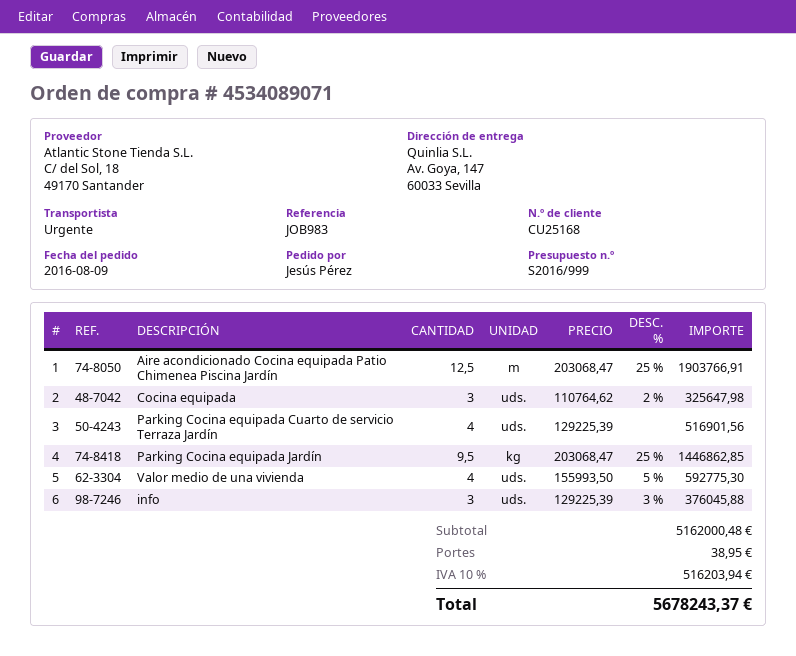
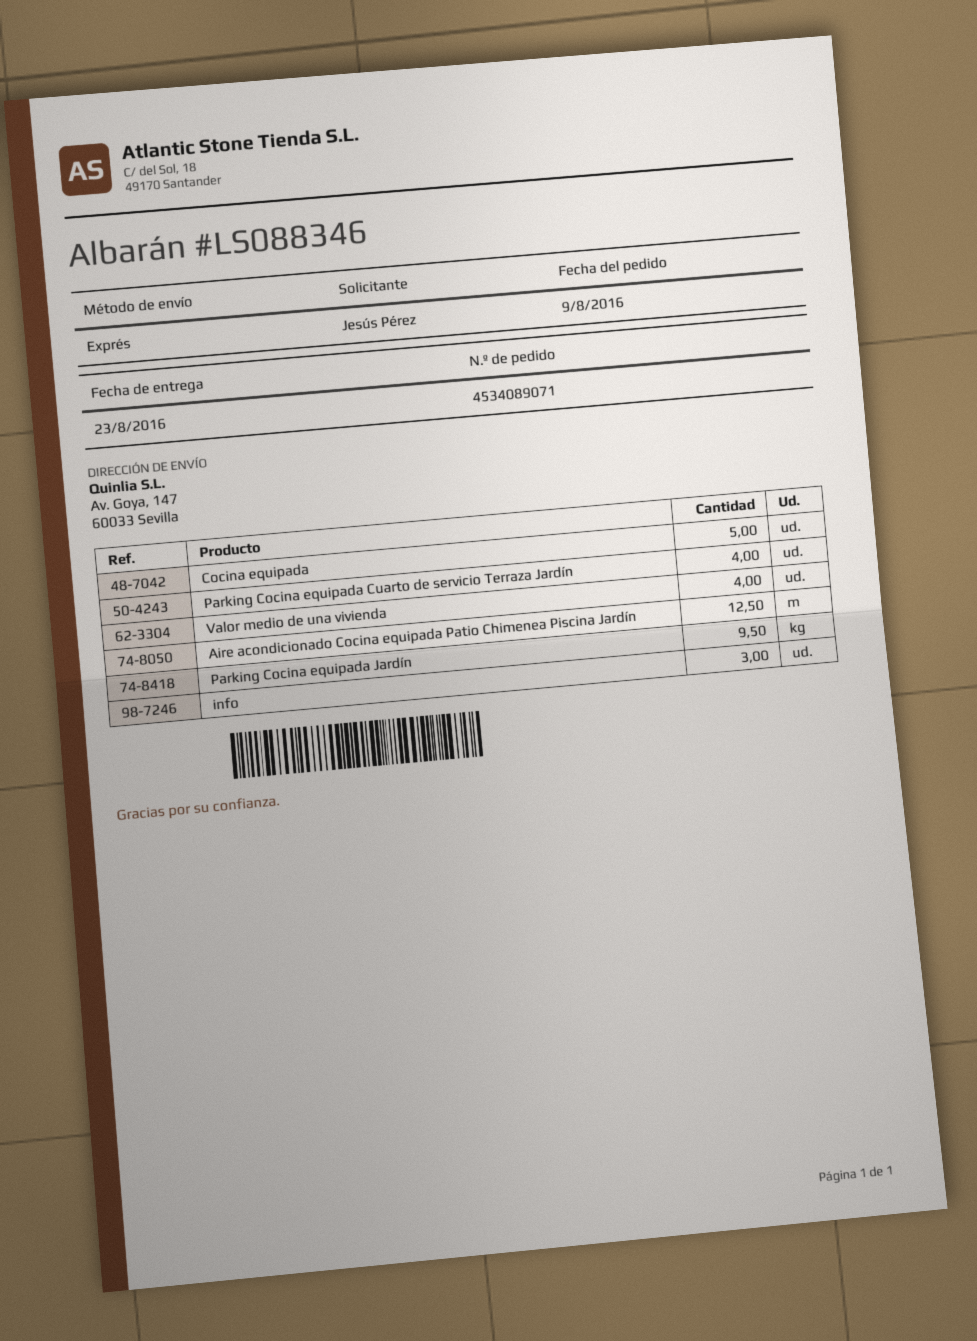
Cocina equipada: 3 -> 5

